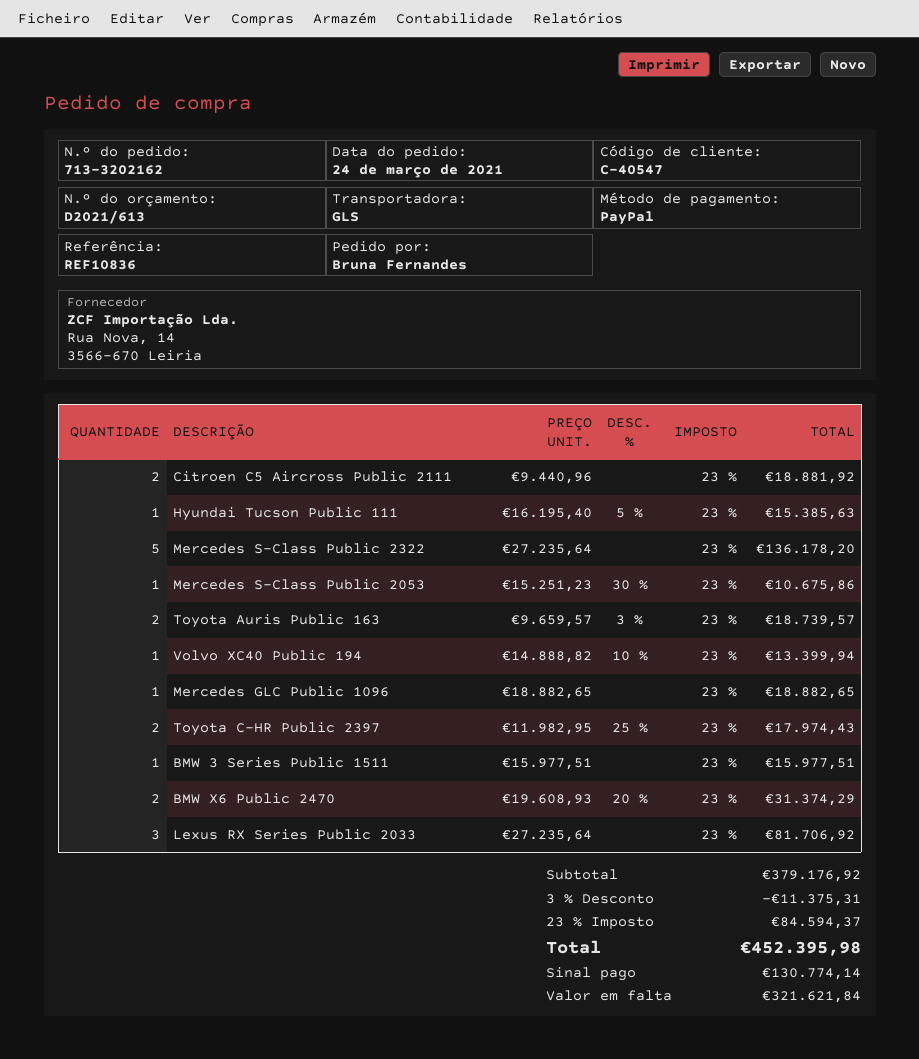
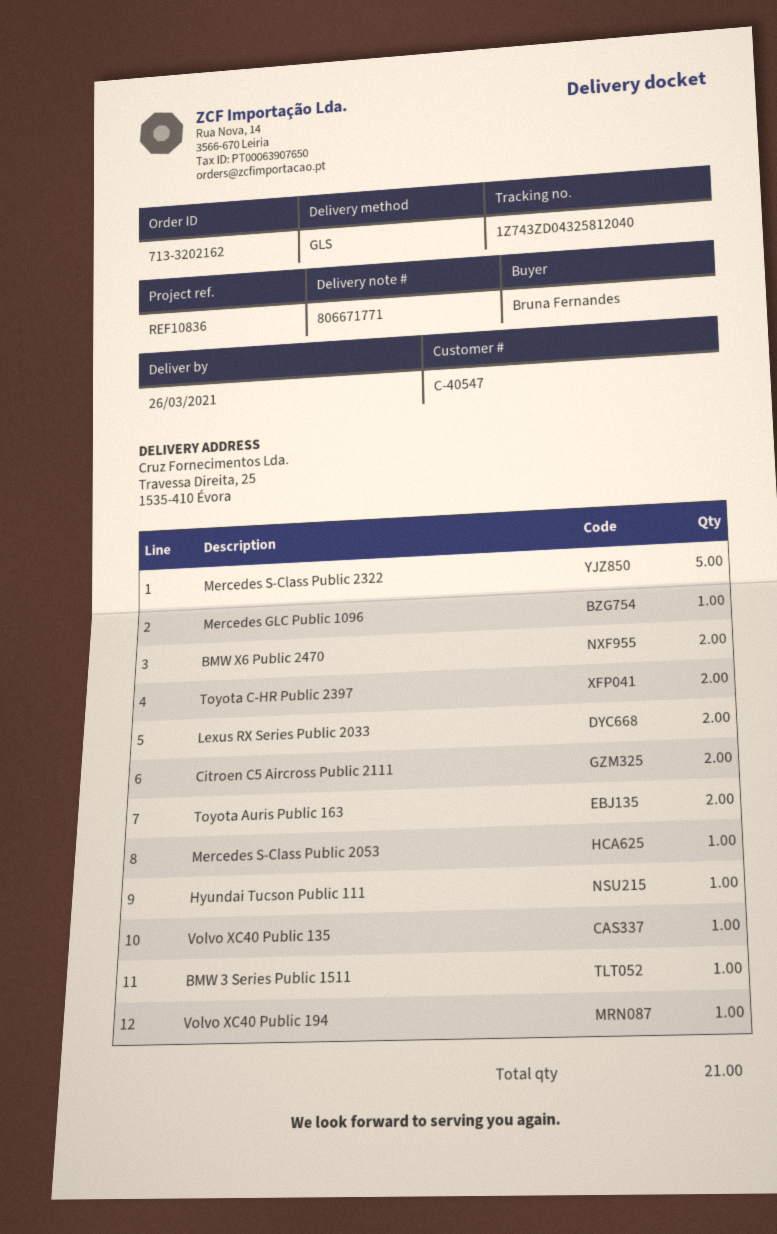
Lexus RX Series Public 2033: 3 -> 2
Volvo XC40 Public 135: none -> 1

